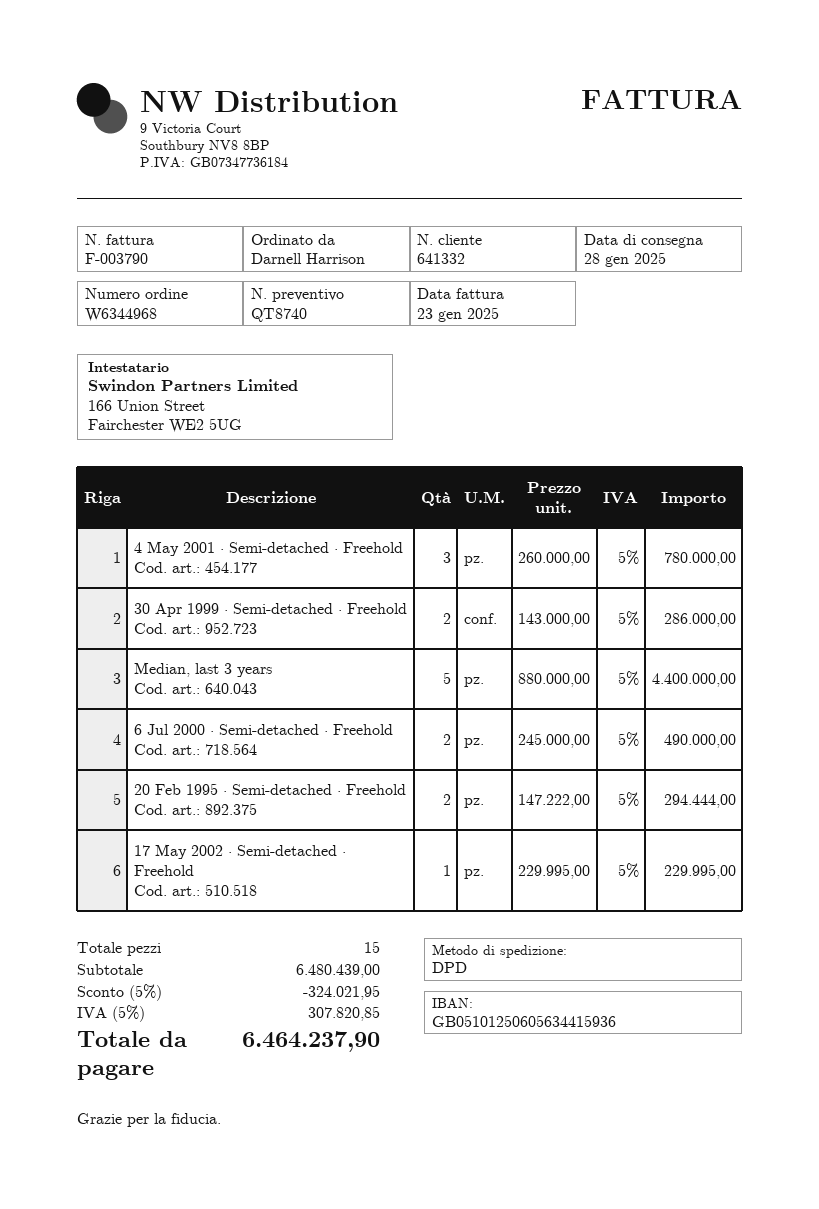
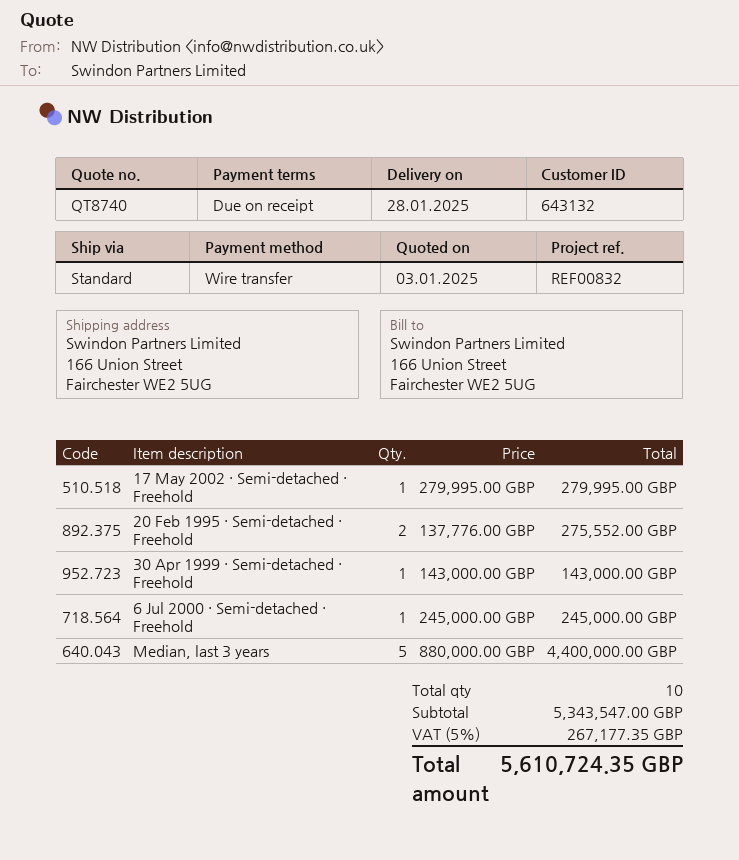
customer number: 641332 -> 643132
shipping method: DPD -> standard
4 May 2001 · Semi-detached · Freehold: 3 x 260000.00 = 780000.00 -> none
30 Apr 1999 · Semi-detached · Freehold: 2 x 143000.00 = 286000.00 -> 1 x 143000.00 = 143000.00
6 Jul 2000 · Semi-detached · Freehold: 2 x 245000.00 = 490000.00 -> 1 x 245000.00 = 245000.00
20 Feb 1995 · Semi-detached · Freehold: 2 x 147222.00 = 294444.00 -> 2 x 137776.00 = 275552.00
17 May 2002 · Semi-detached · Freehold: 1 x 229995.00 = 229995.00 -> 1 x 279995.00 = 279995.00
total quantity: 15 -> 10
subtotal: 6480439.00 -> 5343547.00
discount: 5% = 324021.95 -> none
tax: 5% = 307820.85 -> 5% = 267177.35
total: 6464237.90 -> 5610724.35

